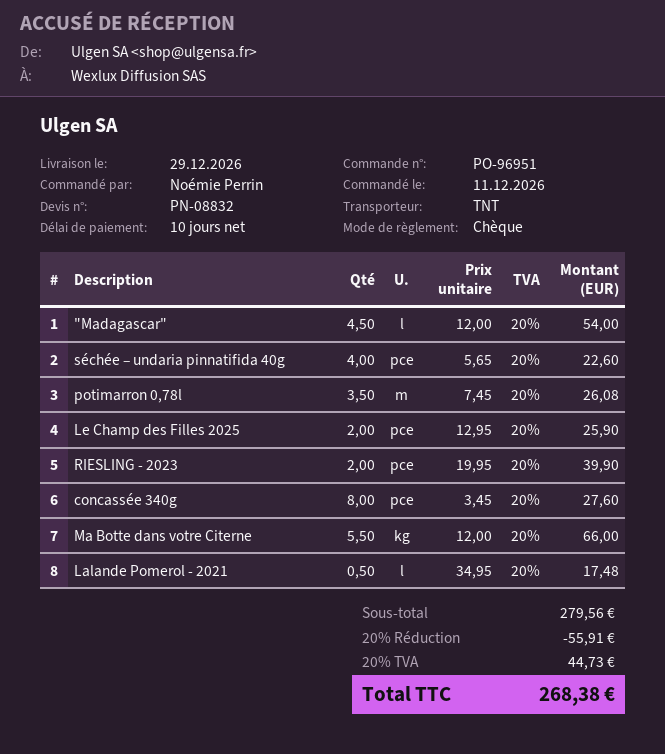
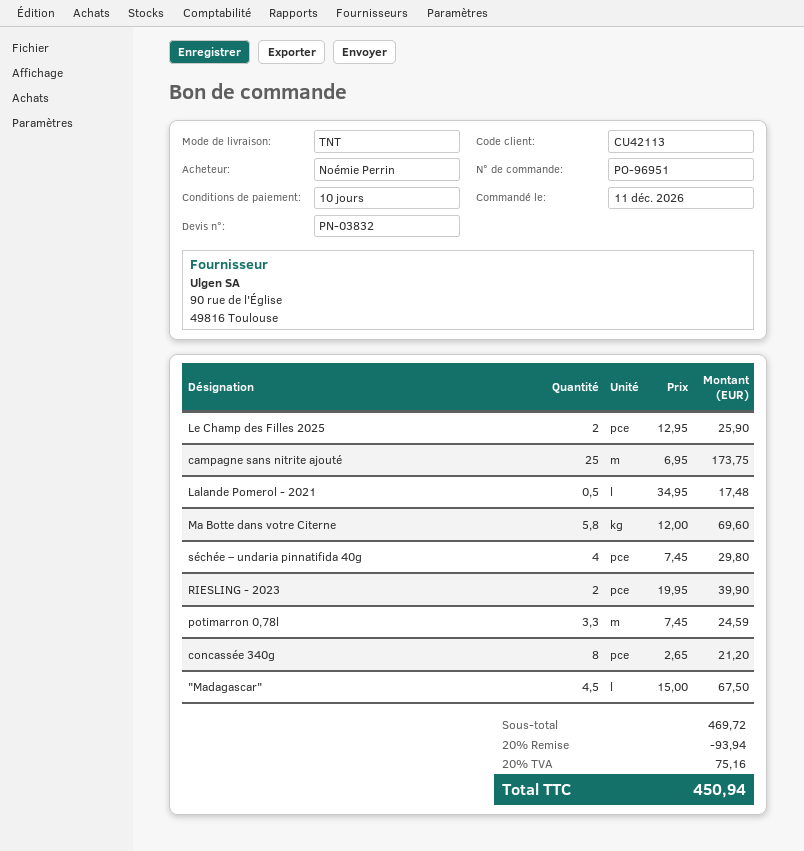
quote number: PN-08832 -> PN-03832
"Madagascar": 4.5 x 12.00 = 54.00 -> 4.5 x 15.00 = 67.50
séchée – undaria pinnatifida 40g: 4 x 5.65 = 22.60 -> 4 x 7.45 = 29.80
potimarron 0,78l: 3.5 x 7.45 = 26.08 -> 3.3 x 7.45 = 24.59
concassée 340g: 8 x 3.45 = 27.60 -> 8 x 2.65 = 21.20
Ma Botte dans votre Citerne: 5.5 x 12.00 = 66.00 -> 5.8 x 12.00 = 69.60
campagne sans nitrite ajouté: none -> 25 x 6.95 = 173.75
subtotal: 279.56 -> 469.72
discount: 20% = 55.91 -> 20% = 93.94
tax: 20% = 44.73 -> 20% = 75.16
total: 268.38 -> 450.94

